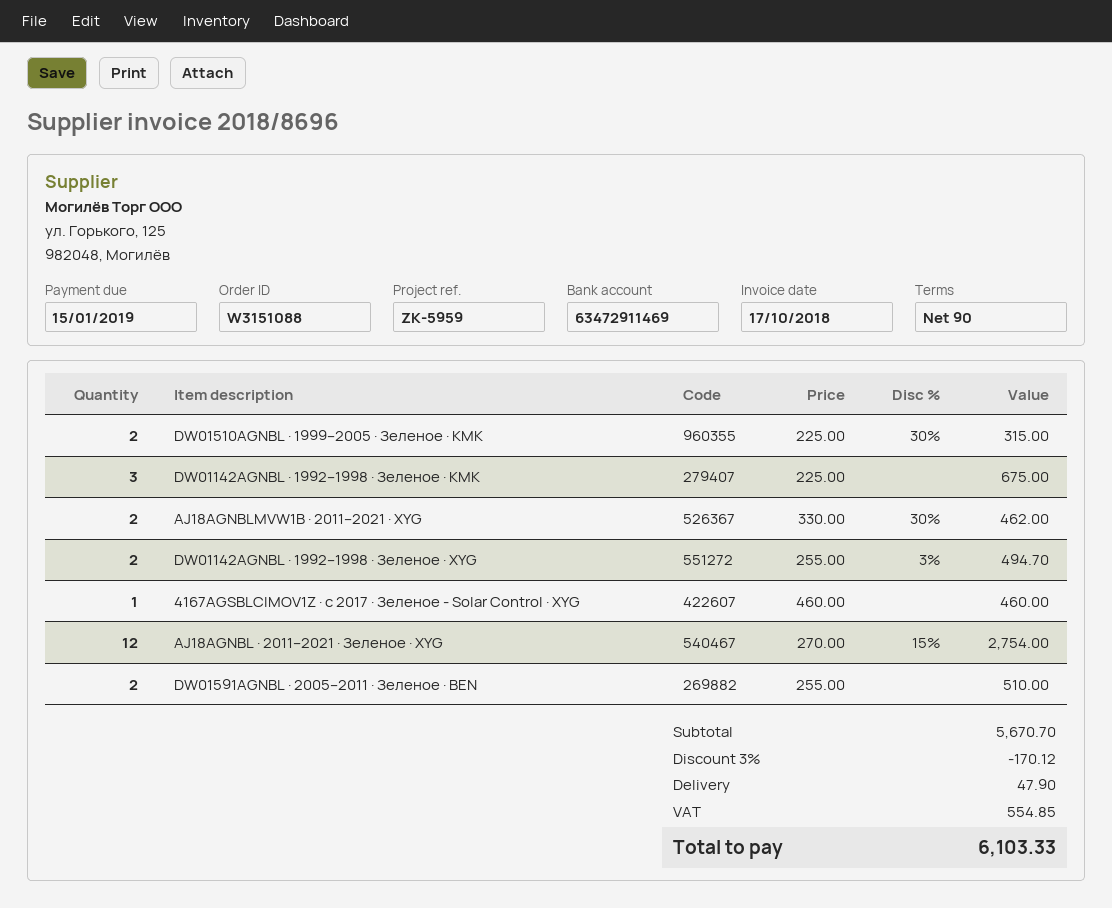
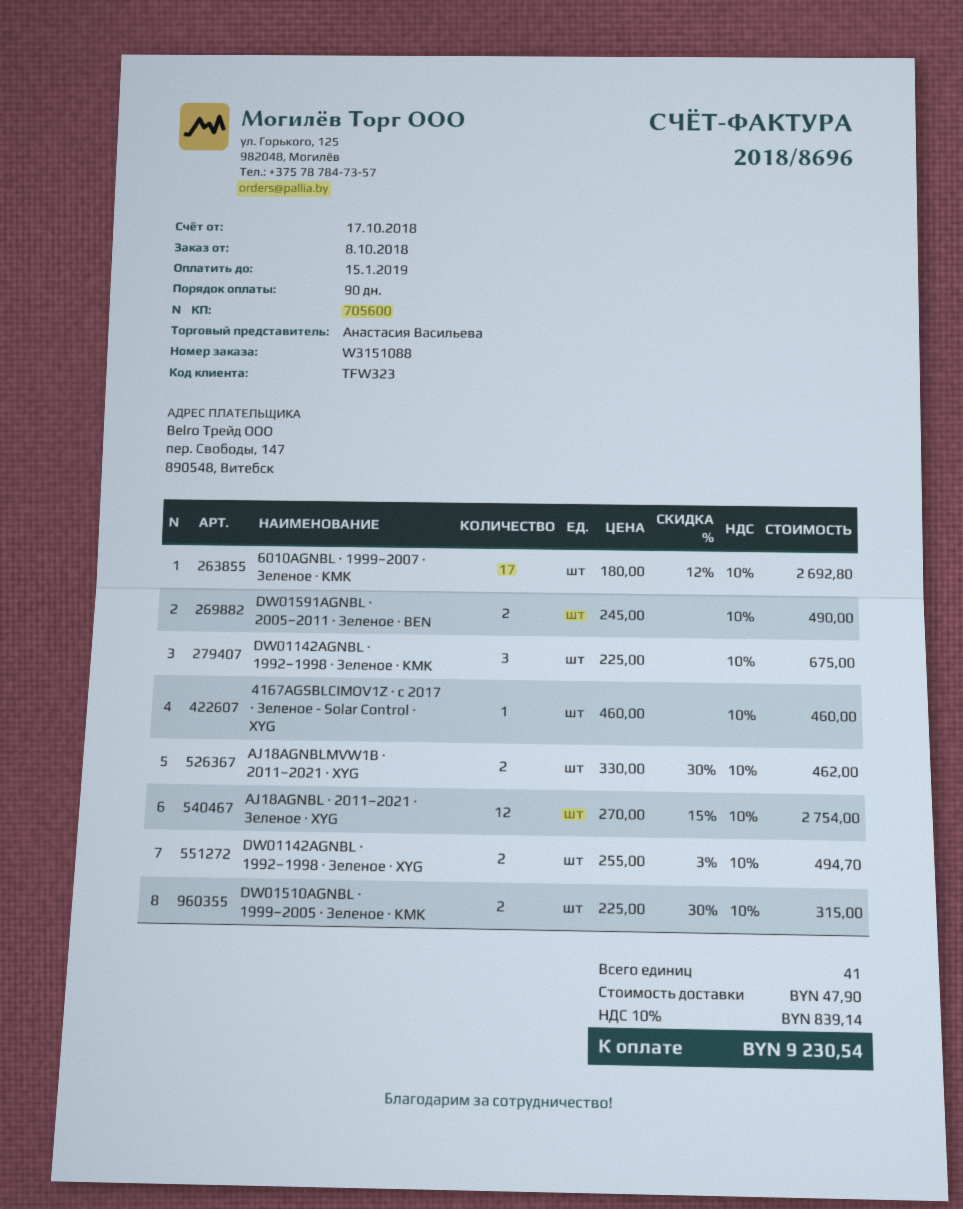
DW01591AGNBL · 2005–2011 · Зеленое · BEN: 2 x 255.00 = 510.00 -> 2 x 245.00 = 490.00
6010AGNBL · 1999–2007 · Зеленое · KMK: none -> 17 x 180.00 - 12% = 2692.80
discount: 3% = 170.12 -> none
tax: 554.85 -> 839.14
total: 6103.33 -> 9230.54

